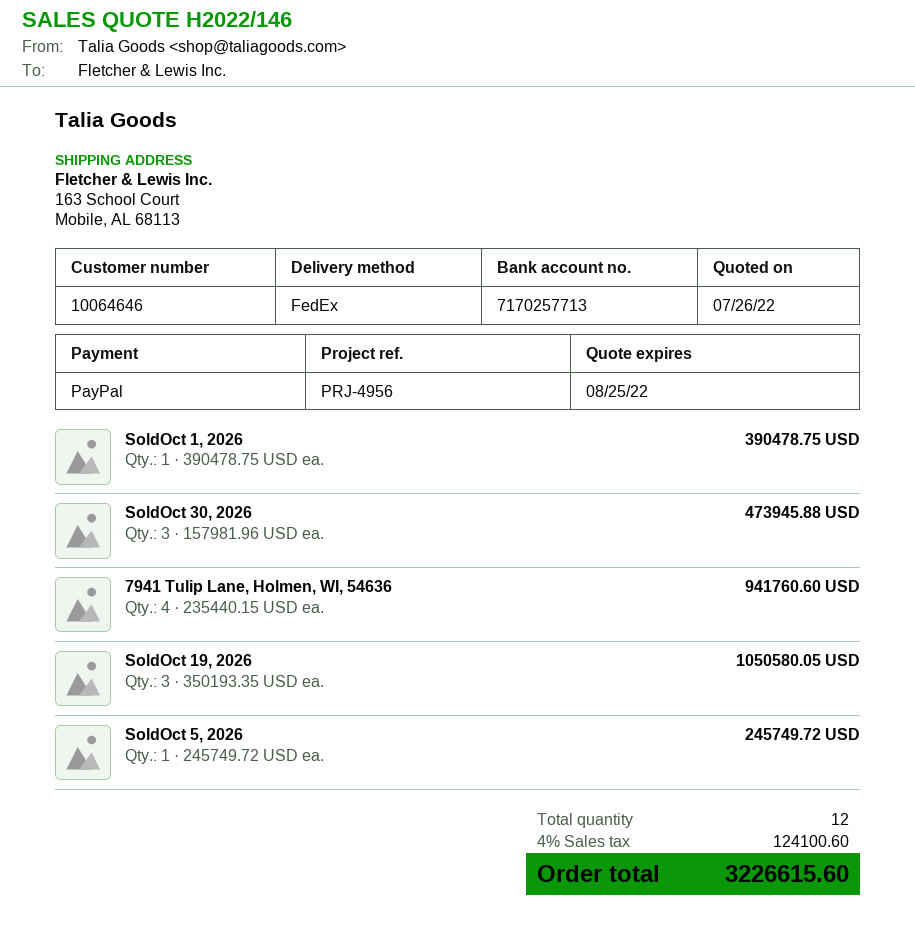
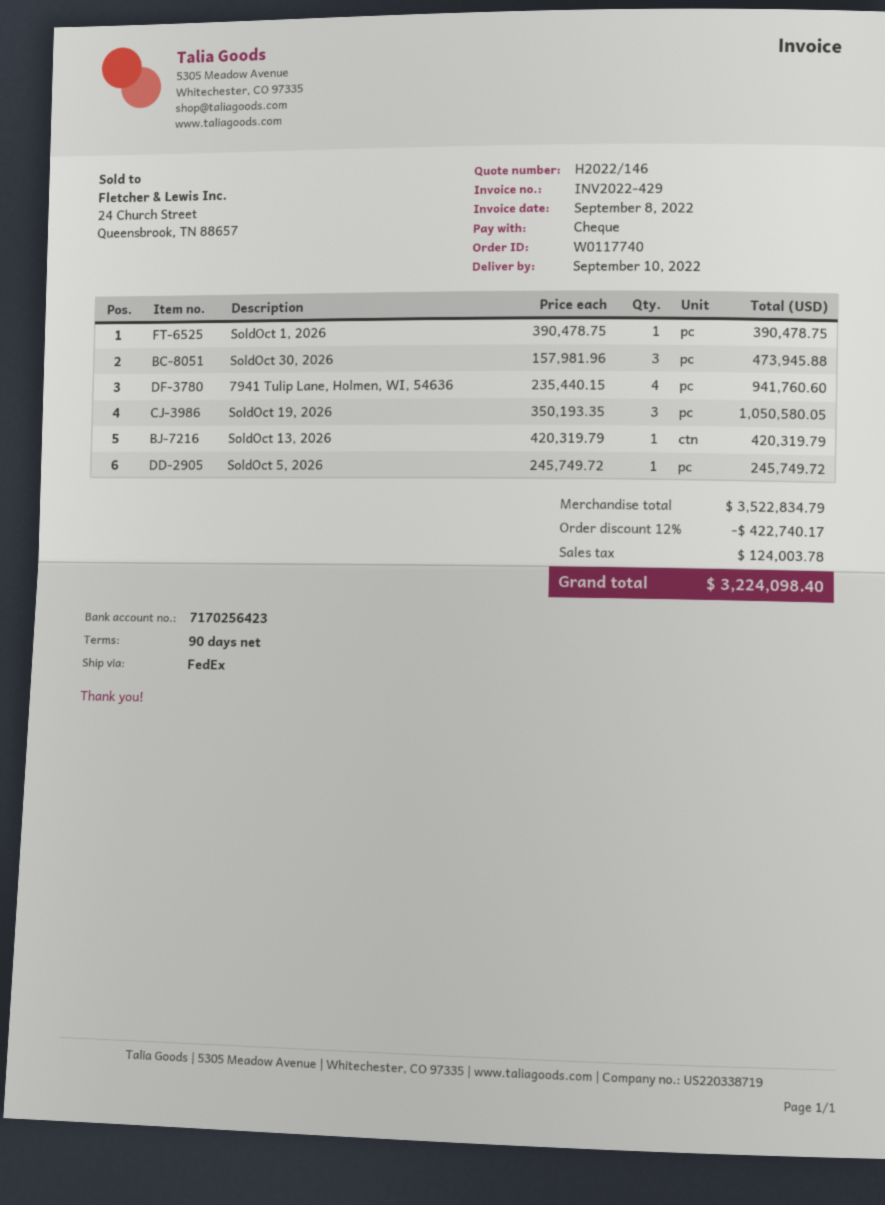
payment method: PayPal -> cheque
bank account: 7170257713 -> 7170256423
SoldOct 13, 2026: none -> 1 x 420319.79 = 420319.79
discount: none -> 12% = 422740.17
tax: 124100.60 -> 124003.78
total: 3226615.60 -> 3224098.40

